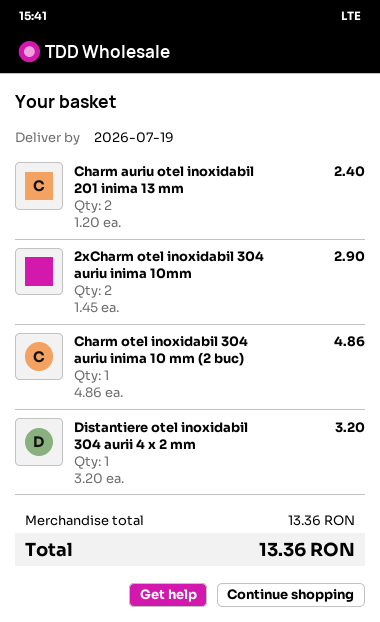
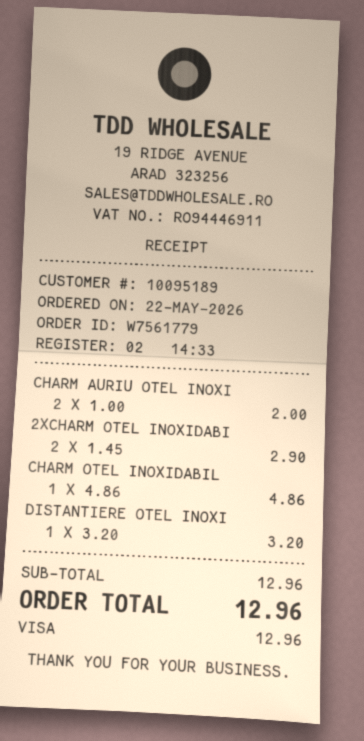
Charm auriu otel inoxidabil 201 inima 13 mm: 2 x 1.20 = 2.40 -> 2 x 1.00 = 2.00
subtotal: 13.36 -> 12.96
total: 13.36 -> 12.96

